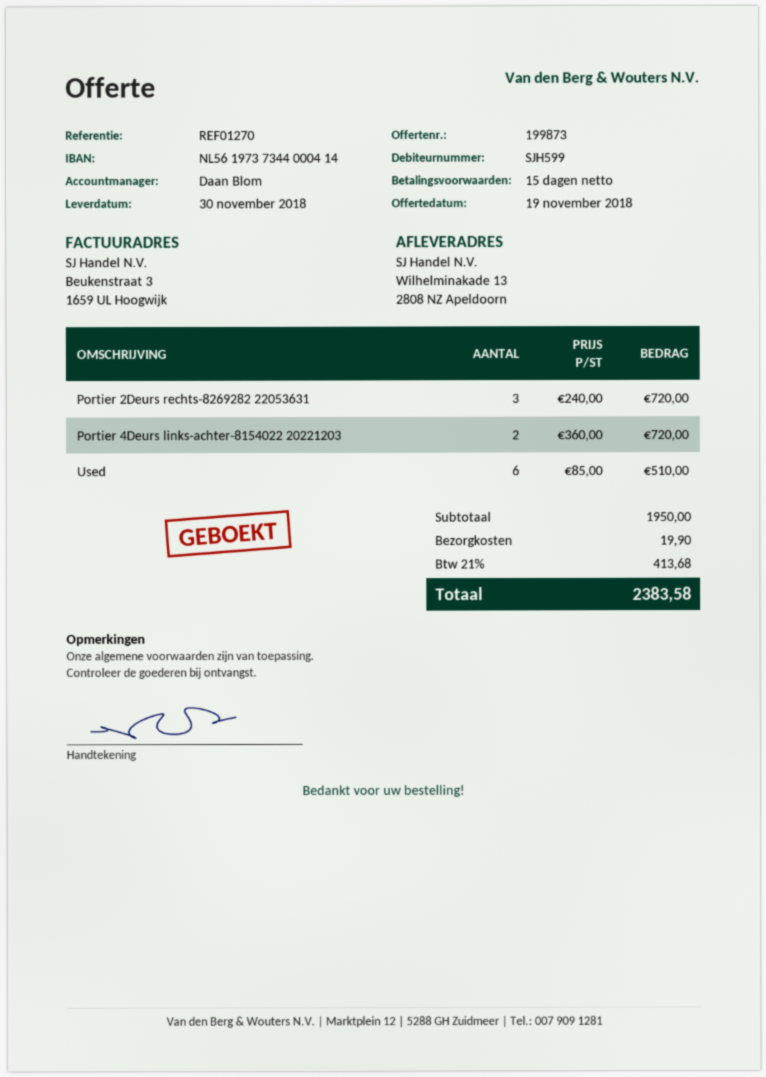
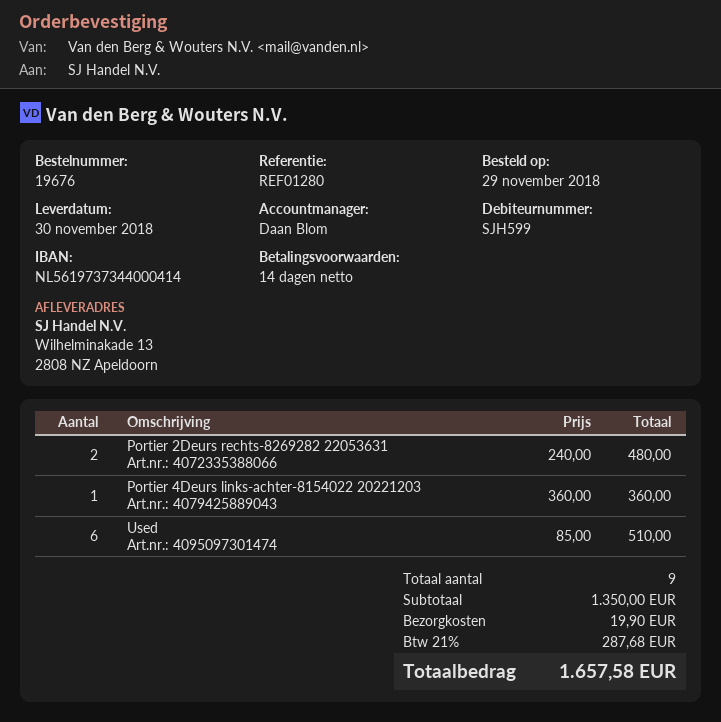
payment terms: 15 days -> 14 days
reference: REF01270 -> REF01280
Portier 2Deurs rechts-8269282 22053631: 3 x 240.00 = 720.00 -> 2 x 240.00 = 480.00
Portier 4Deurs links-achter-8154022 20221203: 2 x 360.00 = 720.00 -> 1 x 360.00 = 360.00
subtotal: 1950.00 -> 1350.00
tax: 21% = 413.68 -> 21% = 287.68
total: 2383.58 -> 1657.58

